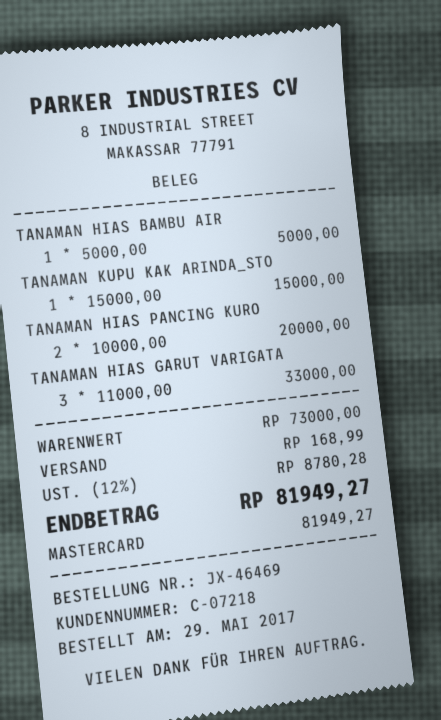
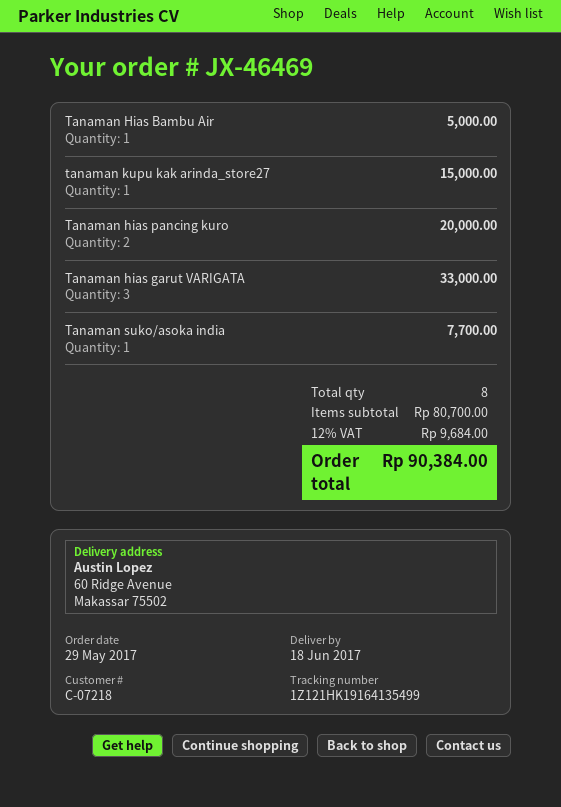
Tanaman suko/asoka india: none -> 1 for 7700.00
subtotal: 73000.00 -> 80700.00
shipping: 168.99 -> none
tax: 12% = 8780.28 -> 12% = 9684.00
total: 81949.27 -> 90384.00

